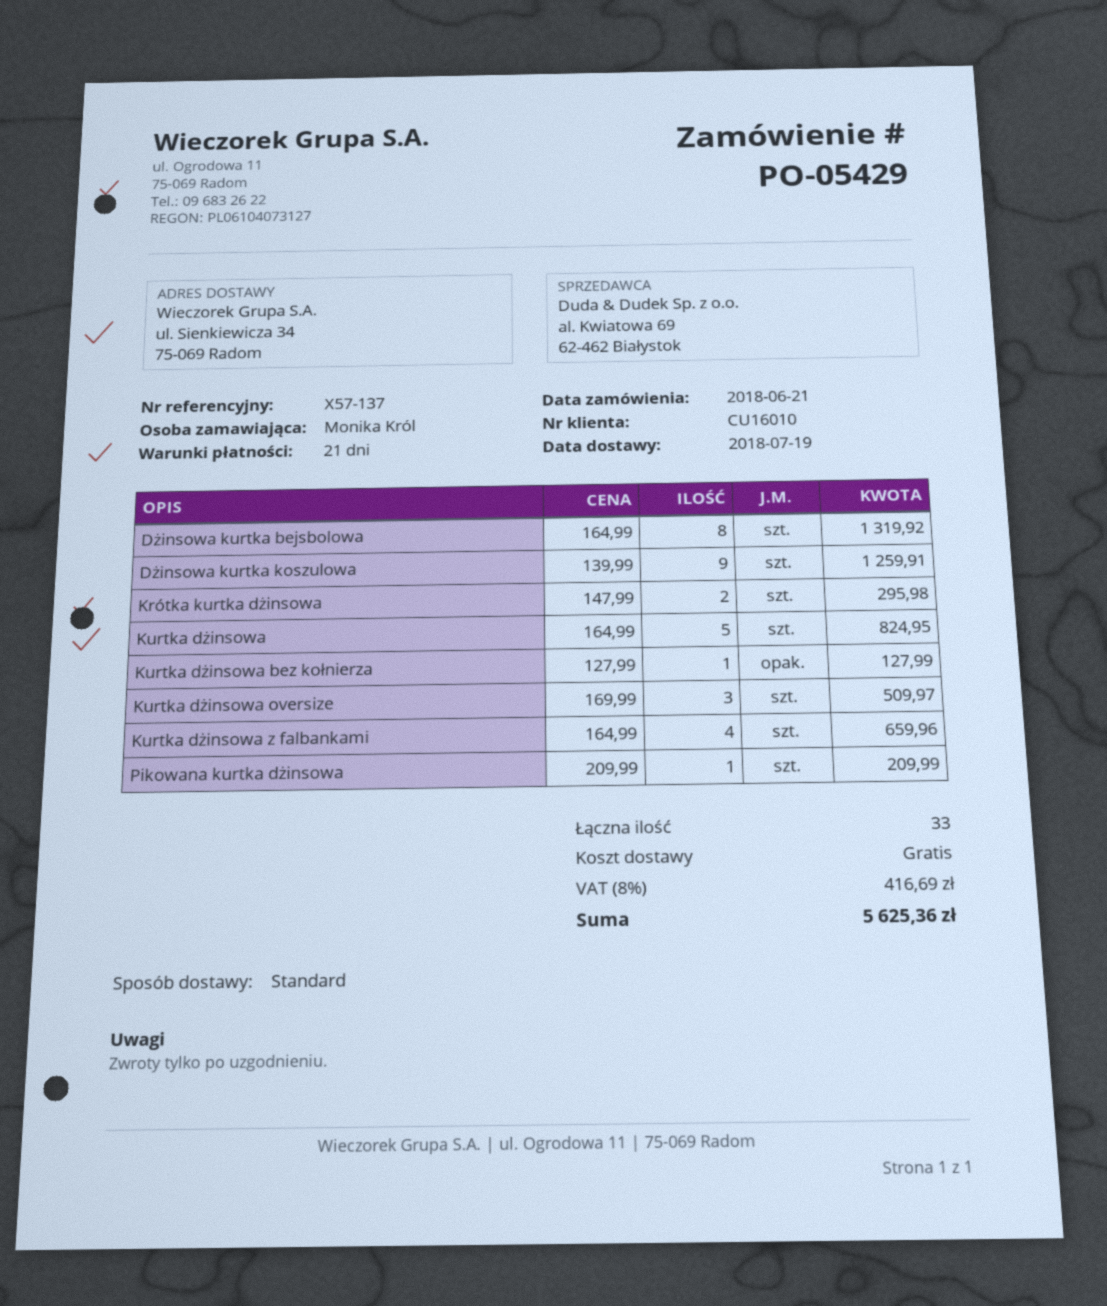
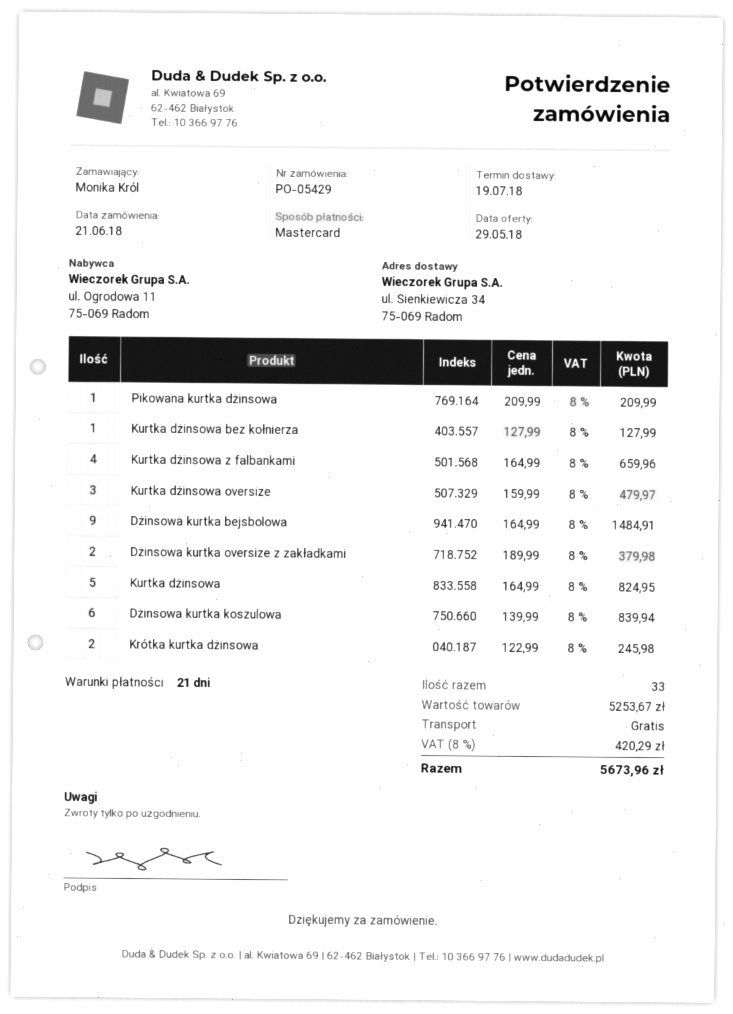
Dżinsowa kurtka bejsbolowa: 8 x 164.99 = 1319.92 -> 9 x 164.99 = 1484.91
Dżinsowa kurtka koszulowa: 9 x 139.99 = 1259.91 -> 6 x 139.99 = 839.94
Krótka kurtka dżinsowa: 2 x 147.99 = 295.98 -> 2 x 122.99 = 245.98
Kurtka dżinsowa oversize: 3 x 169.99 = 509.97 -> 3 x 159.99 = 479.97
Dżinsowa kurtka oversize z zakładkami: none -> 2 x 189.99 = 379.98
tax: 8% = 416.69 -> 8% = 420.29
total: 5625.36 -> 5673.96

